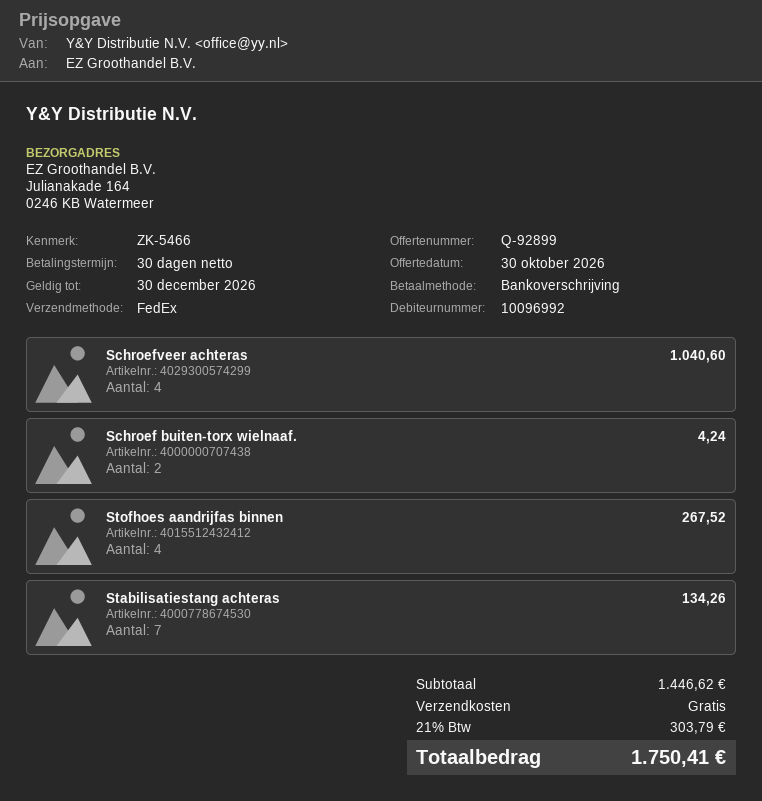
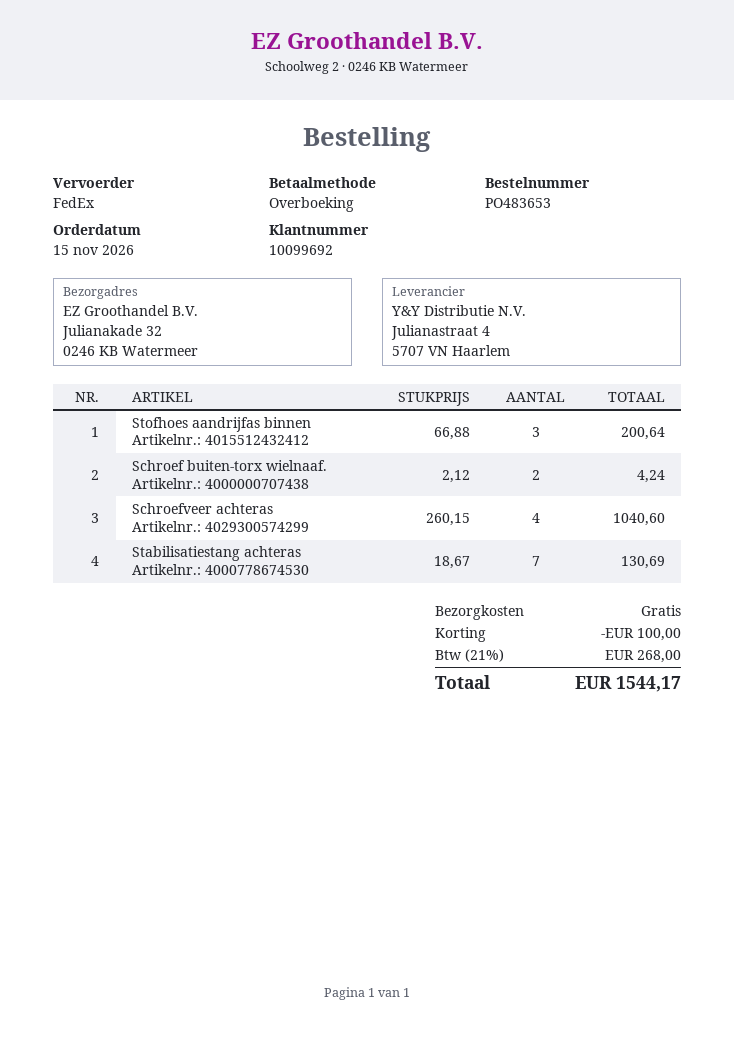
customer number: 10096992 -> 10099692
ship to: Julianakade 164, 0246 KB Watermeer -> Julianakade 32, 0246 KB Watermeer
Stofhoes aandrijfas binnen: 4 for 267.52 -> 3 for 200.64
Stabilisatiestang achteras: 7 for 134.26 -> 7 for 130.69
discount: none -> 100.00
tax: 21% = 303.79 -> 21% = 268.00
total: 1750.41 -> 1544.17

